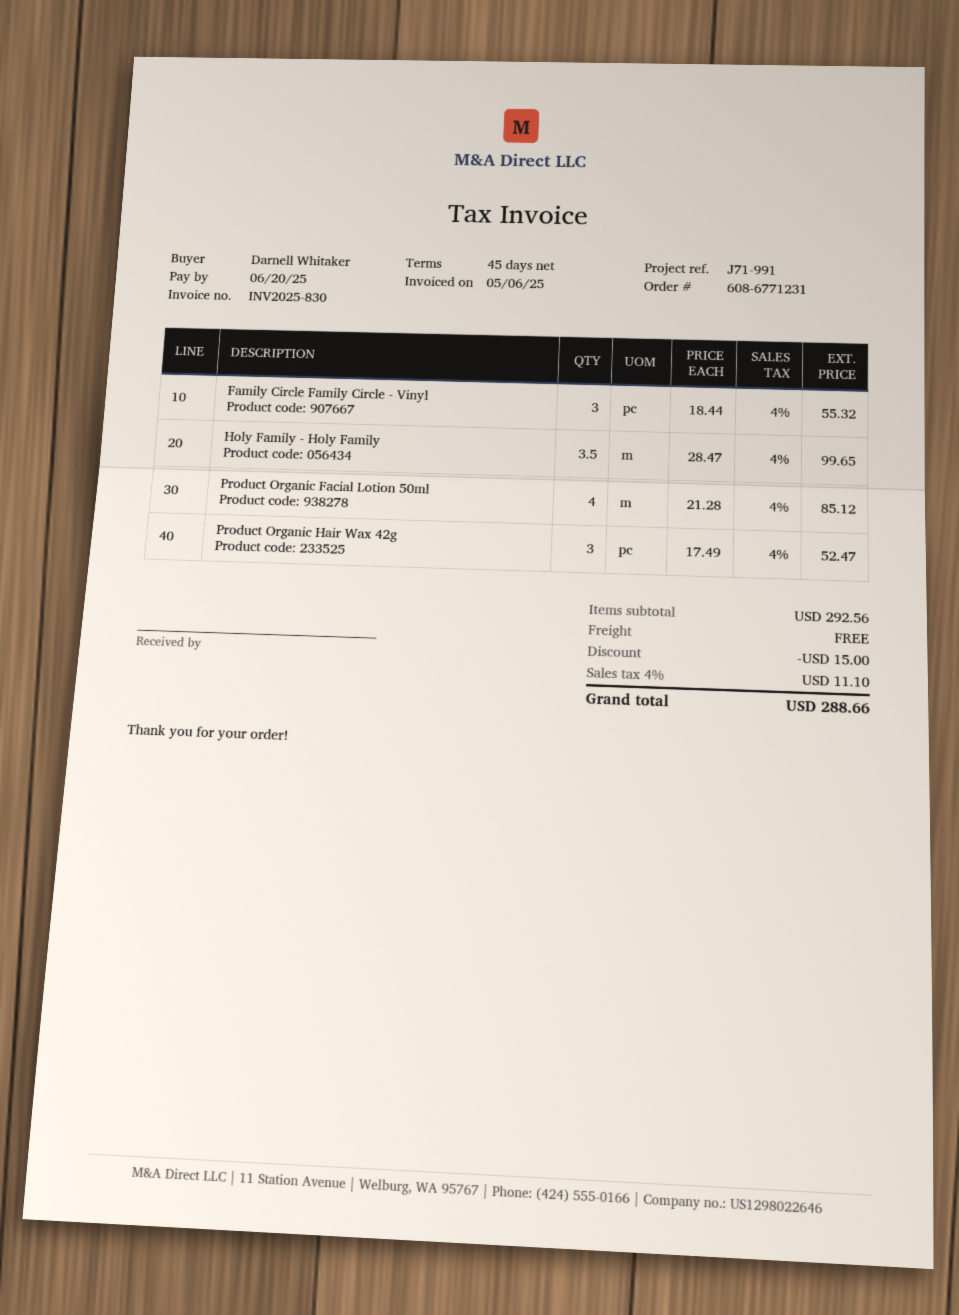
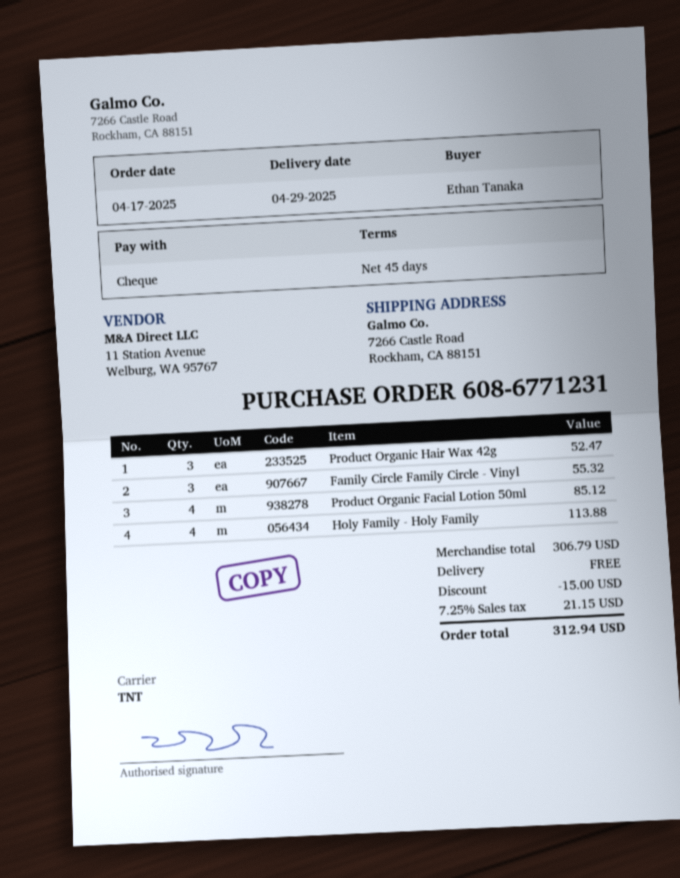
ordered by: Darnell Whitaker -> Ethan Tanaka
Holy Family - Holy Family: 3.5 for 99.65 -> 4 for 113.88
subtotal: 292.56 -> 306.79
tax: 4% = 11.10 -> 7.25% = 21.15
total: 288.66 -> 312.94

